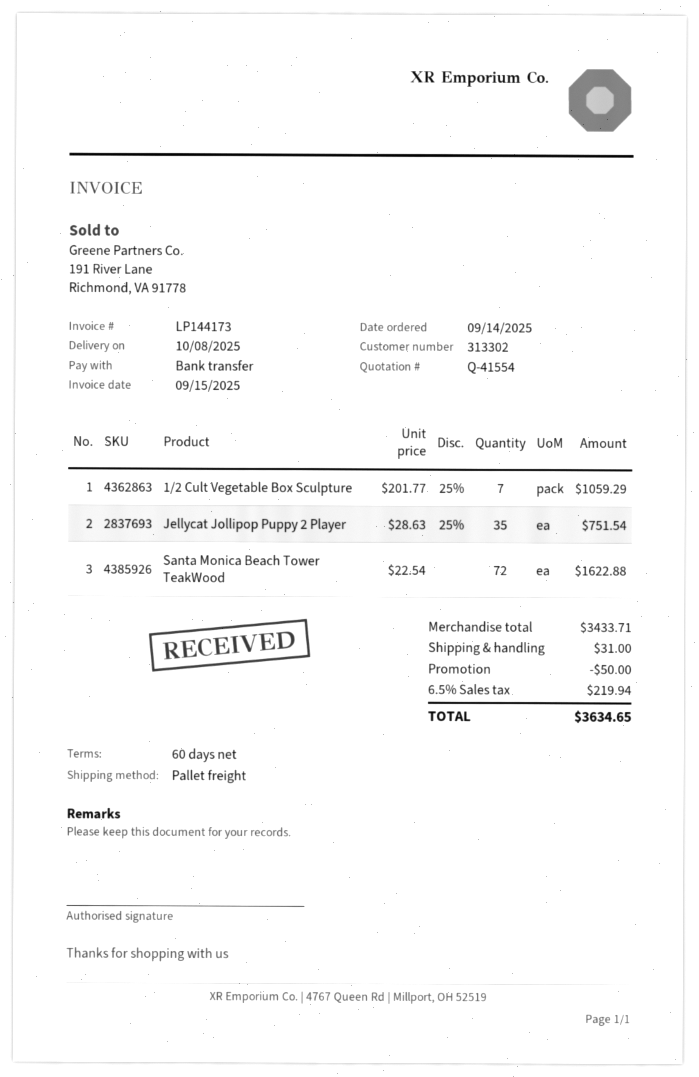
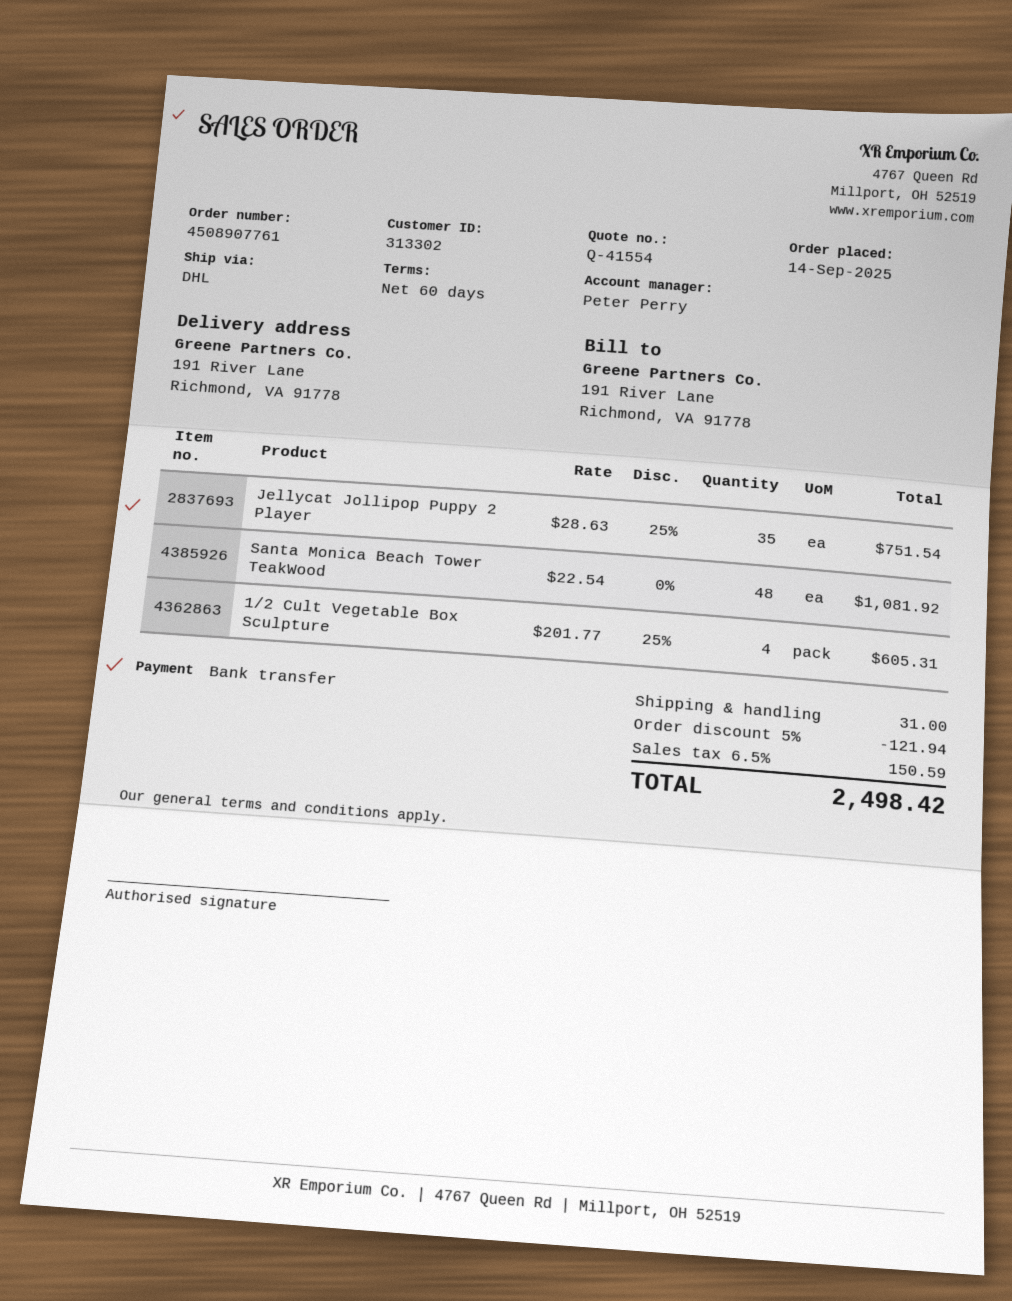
shipping method: pallet freight -> DHL
1/2 Cult Vegetable Box Sculpture: 7 x 201.77 - 25% = 1059.29 -> 4 x 201.77 - 25% = 605.31
Santa Monica Beach Tower TeakWood: 72 x 22.54 = 1622.88 -> 48 x 22.54 = 1081.92
discount: 50.00 -> 121.94
tax: 6.5% = 219.94 -> 6.5% = 150.59
total: 3634.65 -> 2498.42

